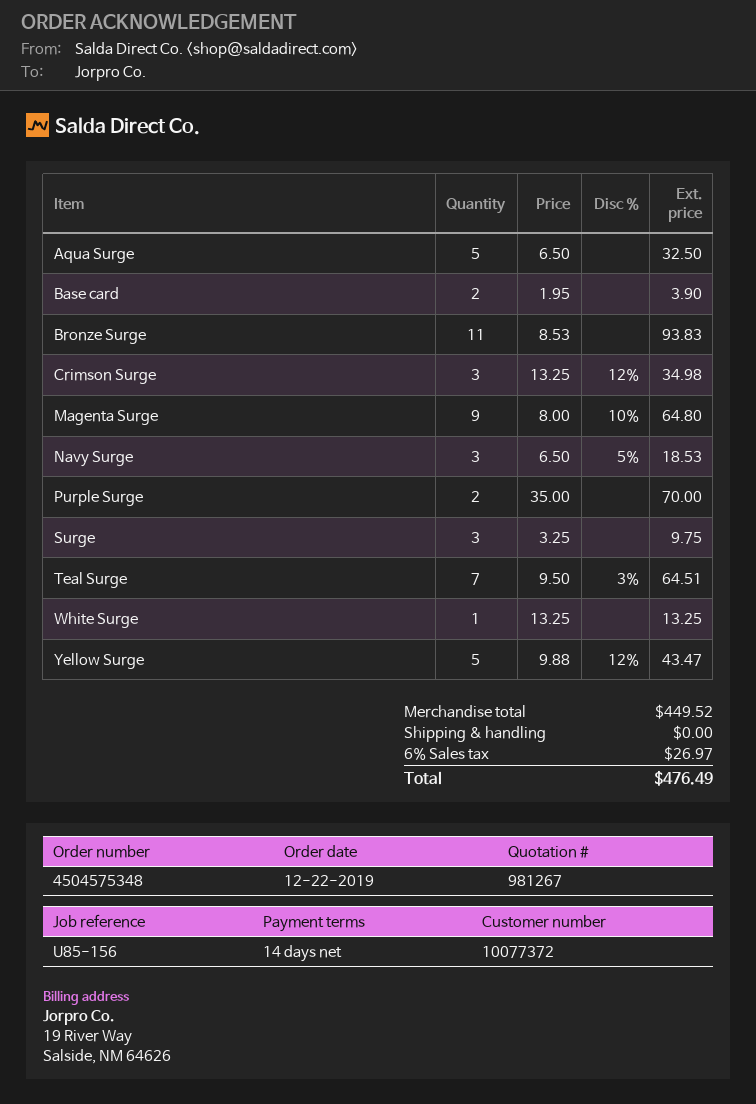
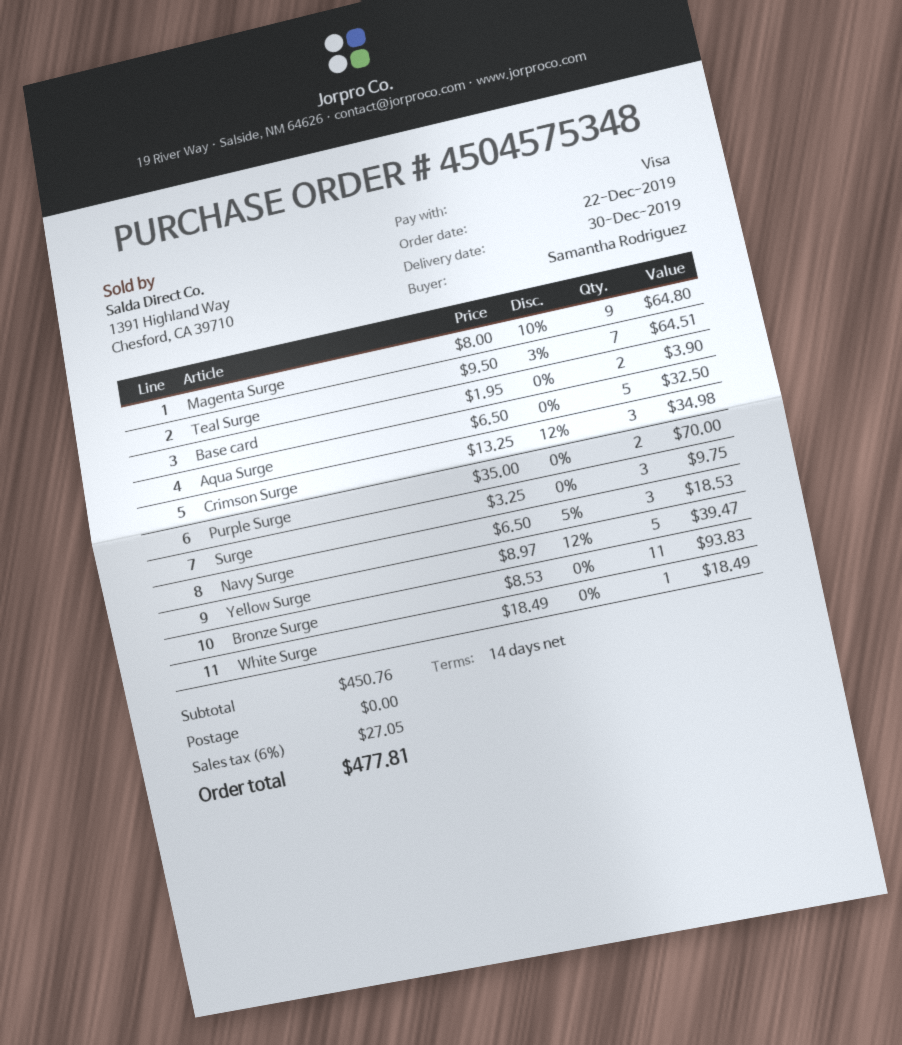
White Surge: 1 x 13.25 = 13.25 -> 1 x 18.49 = 18.49
Yellow Surge: 5 x 9.88 - 12% = 43.47 -> 5 x 8.97 - 12% = 39.47
subtotal: 449.52 -> 450.76
tax: 6% = 26.97 -> 6% = 27.05
total: 476.49 -> 477.81

